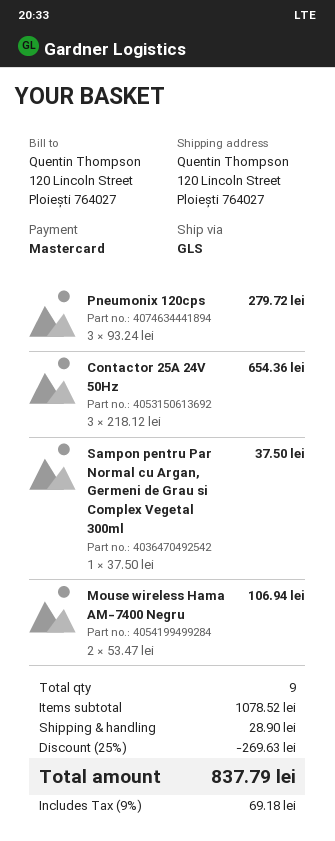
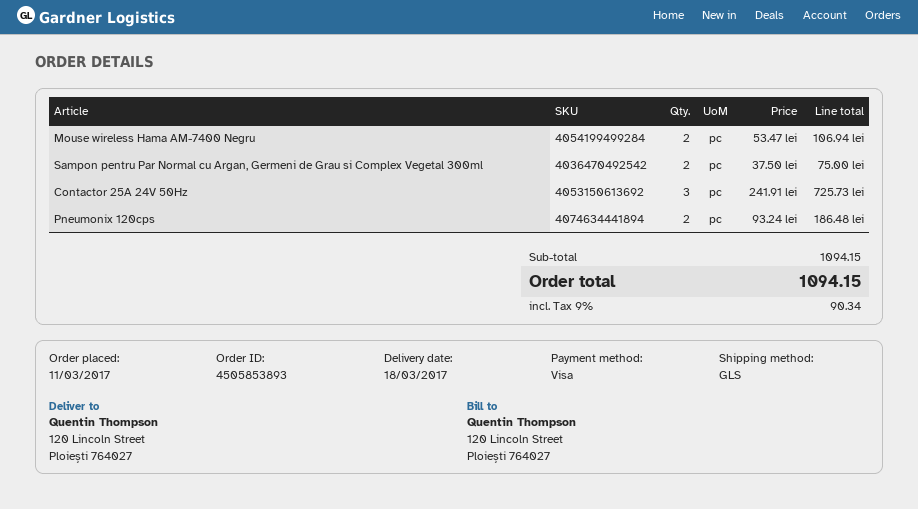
payment method: Mastercard -> Visa
Pneumonix 120cps: 3 x 93.24 = 279.72 -> 2 x 93.24 = 186.48
Contactor 25A 24V 50Hz: 3 x 218.12 = 654.36 -> 3 x 241.91 = 725.73
Sampon pentru Par Normal cu Argan, Germeni de Grau si Complex Vegetal 300ml: 1 x 37.50 = 37.50 -> 2 x 37.50 = 75.00
subtotal: 1078.52 -> 1094.15
discount: 25% = 269.63 -> none
shipping: 28.90 -> none
tax: 9% = 69.18 -> 9% = 90.34
total: 837.79 -> 1094.15

